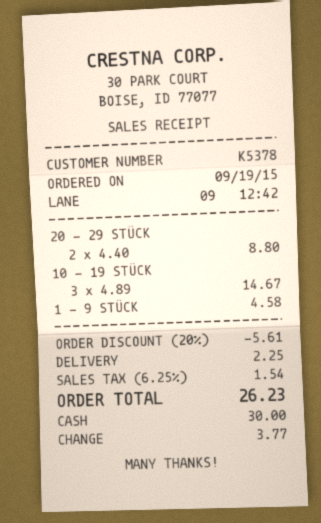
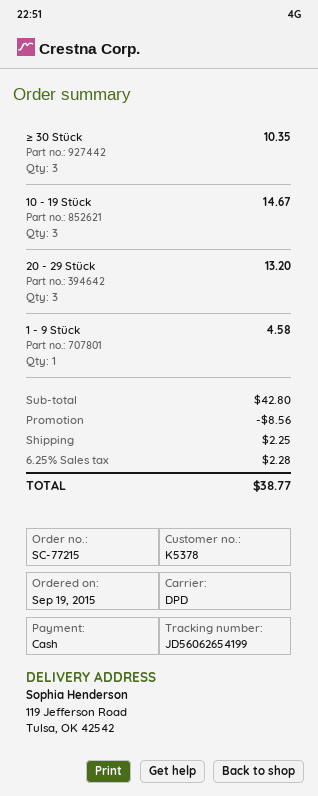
20 - 29 STÜCK: 2 for 8.80 -> 3 for 13.20
≥ 30 Stück: none -> 3 for 10.35
discount: 5.61 -> 8.56
tax: 6.25% = 1.54 -> 6.25% = 2.28
total: 26.23 -> 38.77

